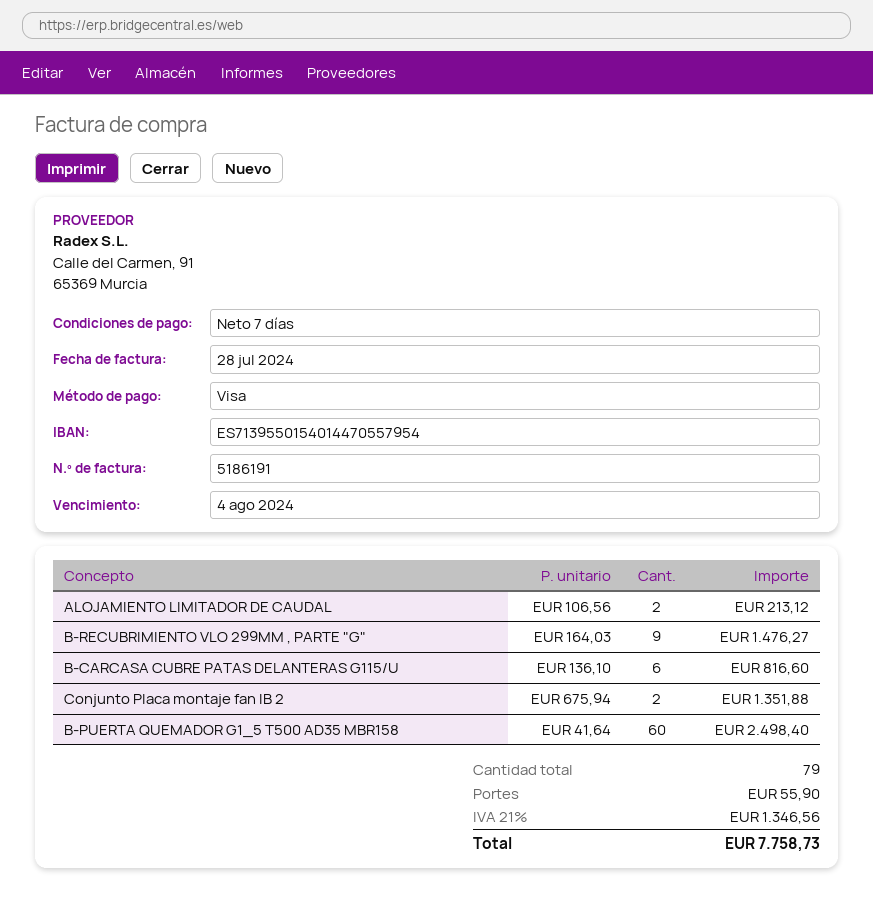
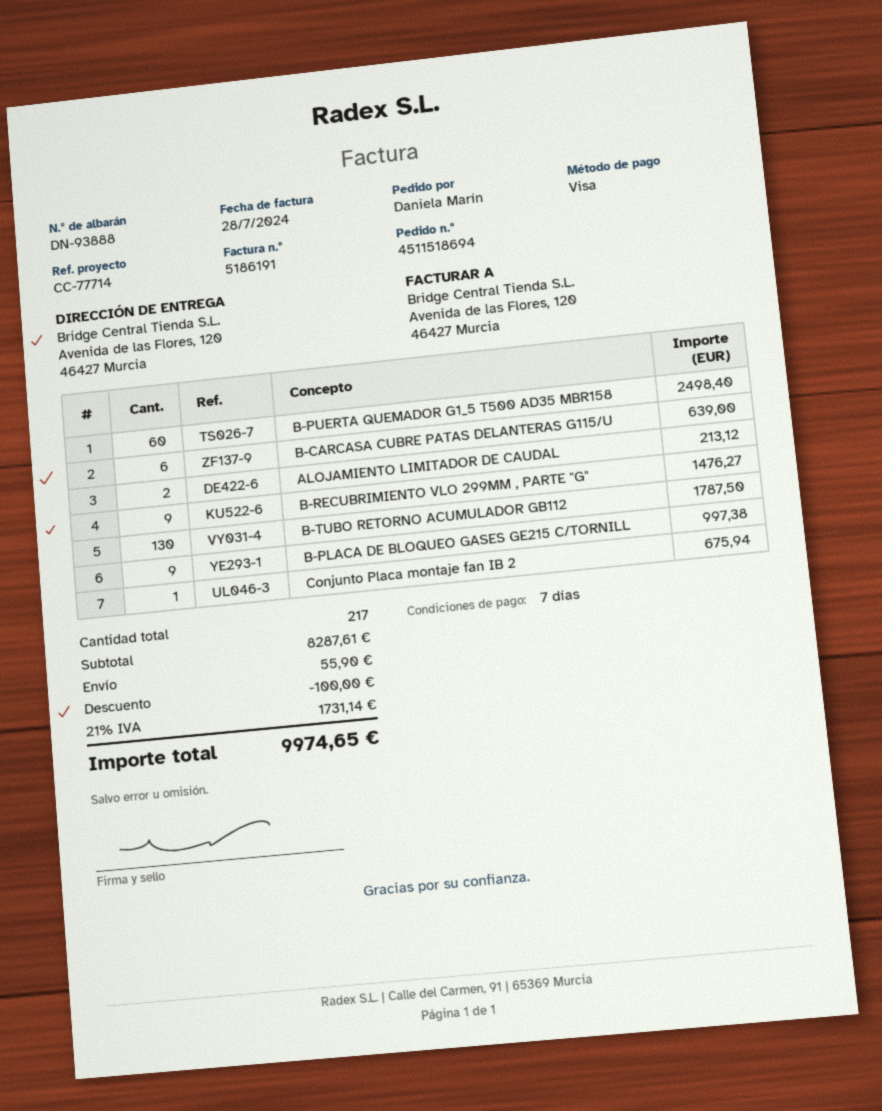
B-CARCASA CUBRE PATAS DELANTERAS G115/U: 6 for 816.60 -> 6 for 639.00
Conjunto Placa montaje fan IB 2: 2 for 1351.88 -> 1 for 675.94
B-TUBO RETORNO ACUMULADOR GB112: none -> 130 for 1787.50
B-PLACA DE BLOQUEO GASES GE215 C/TORNILL: none -> 9 for 997.38
total quantity: 79 -> 217
discount: none -> 100.00
tax: 21% = 1346.56 -> 21% = 1731.14
total: 7758.73 -> 9974.65

